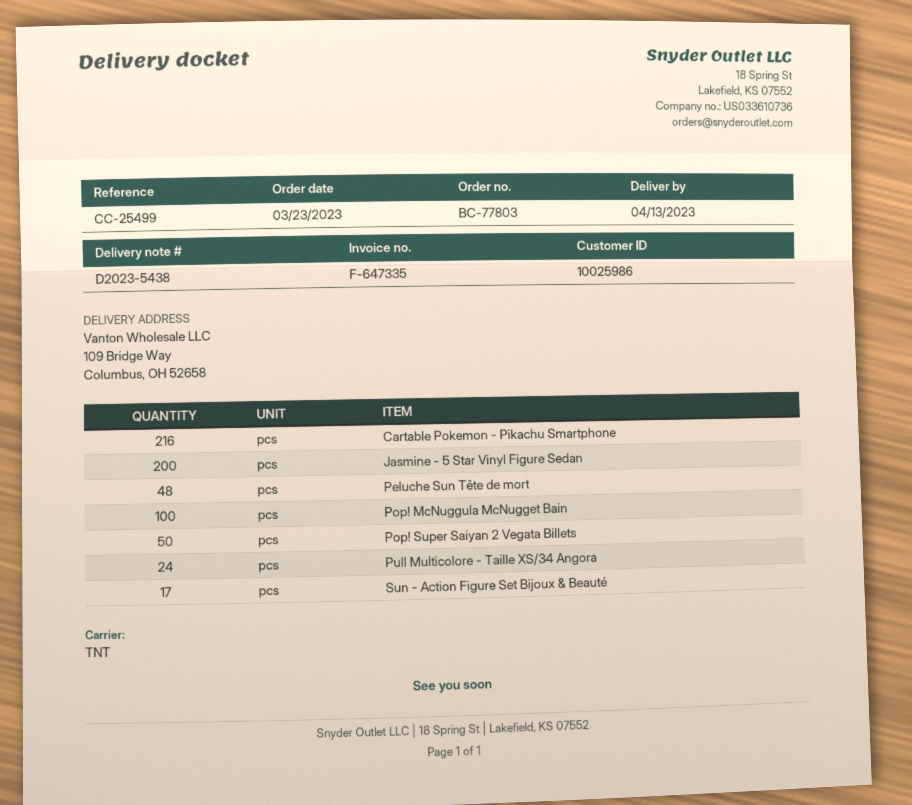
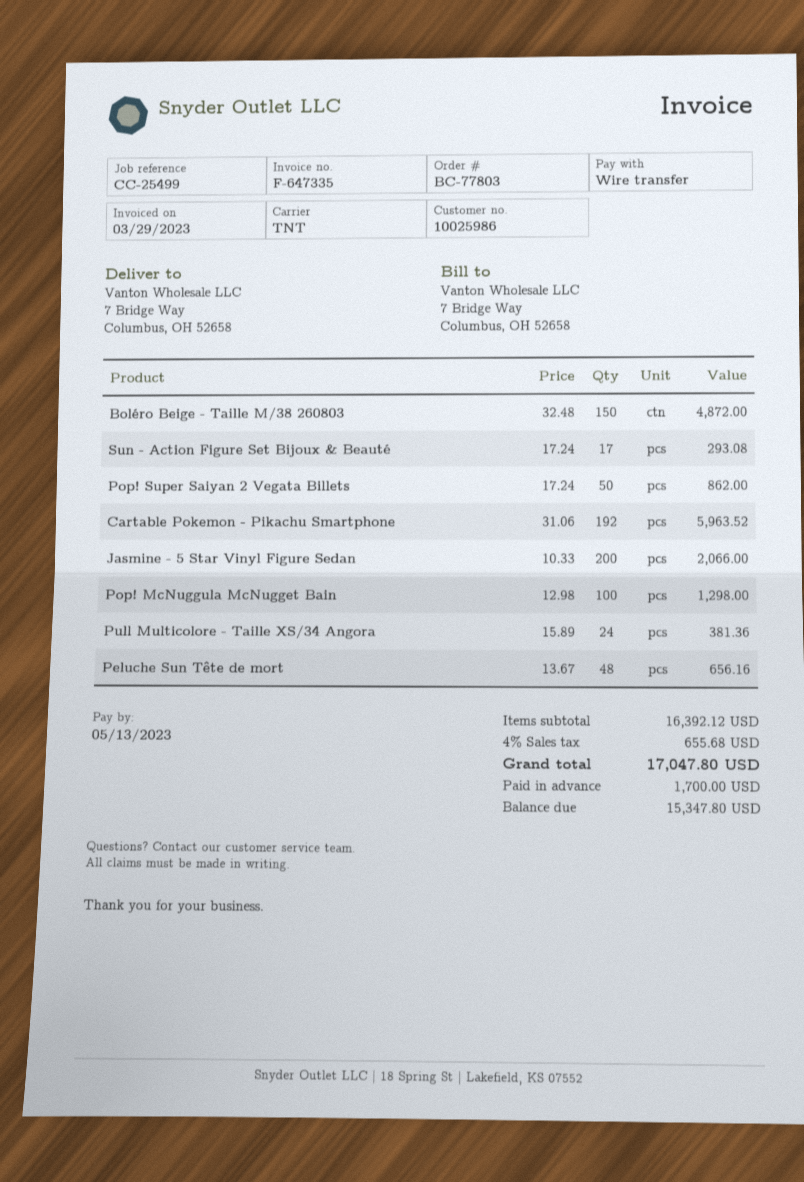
ship to: 109 Bridge Way, Columbus, OH 52658 -> 7 Bridge Way, Columbus, OH 52658
Cartable Pokemon - Pikachu Smartphone: 216 -> 192
Boléro Beige - Taille M/38 260803: none -> 150

